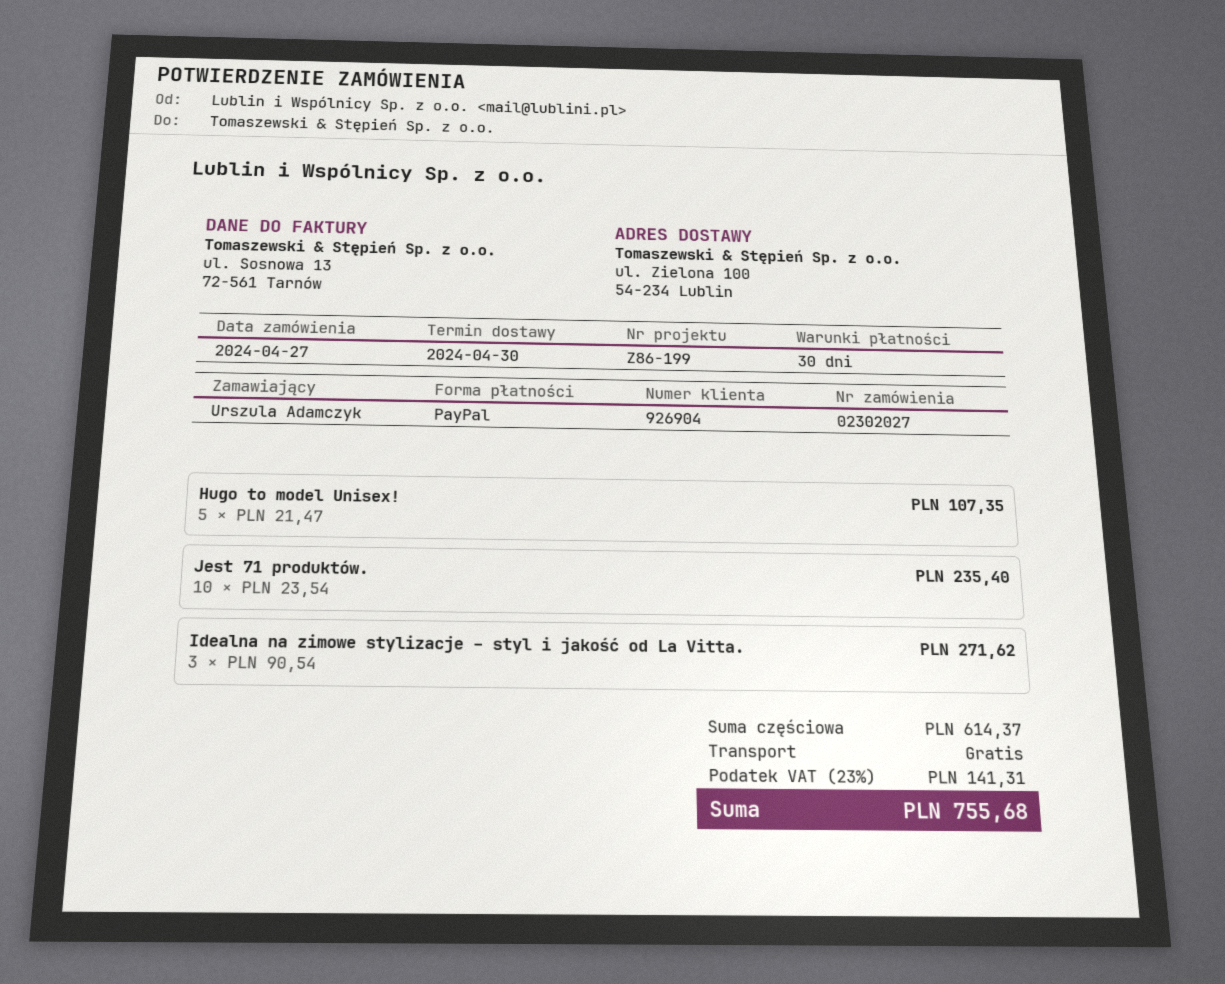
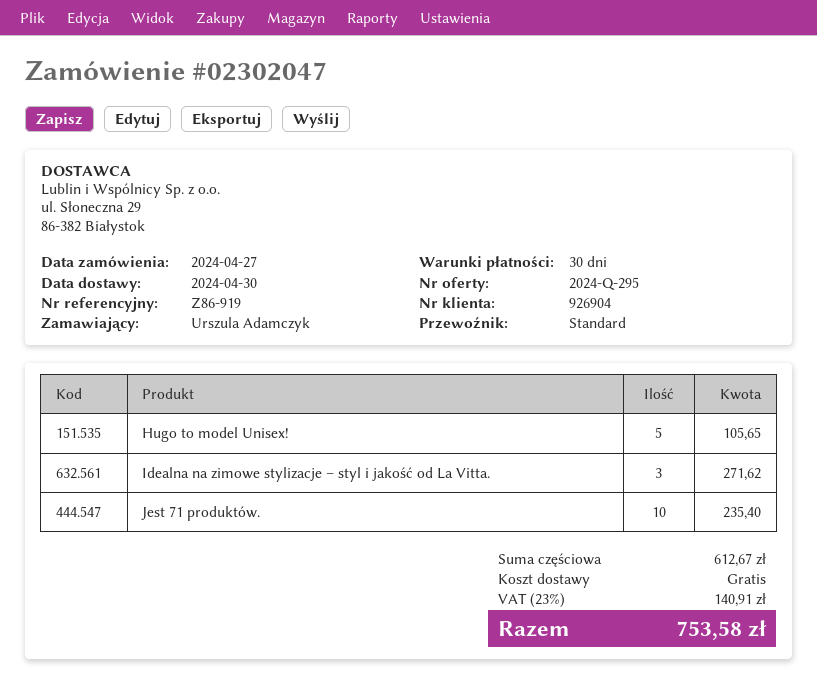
order number: 02302027 -> 02302047
reference: Z86-199 -> Z86-919
Hugo to model Unisex!: 5 for 107.35 -> 5 for 105.65
subtotal: 614.37 -> 612.67
tax: 23% = 141.31 -> 23% = 140.91
total: 755.68 -> 753.58

